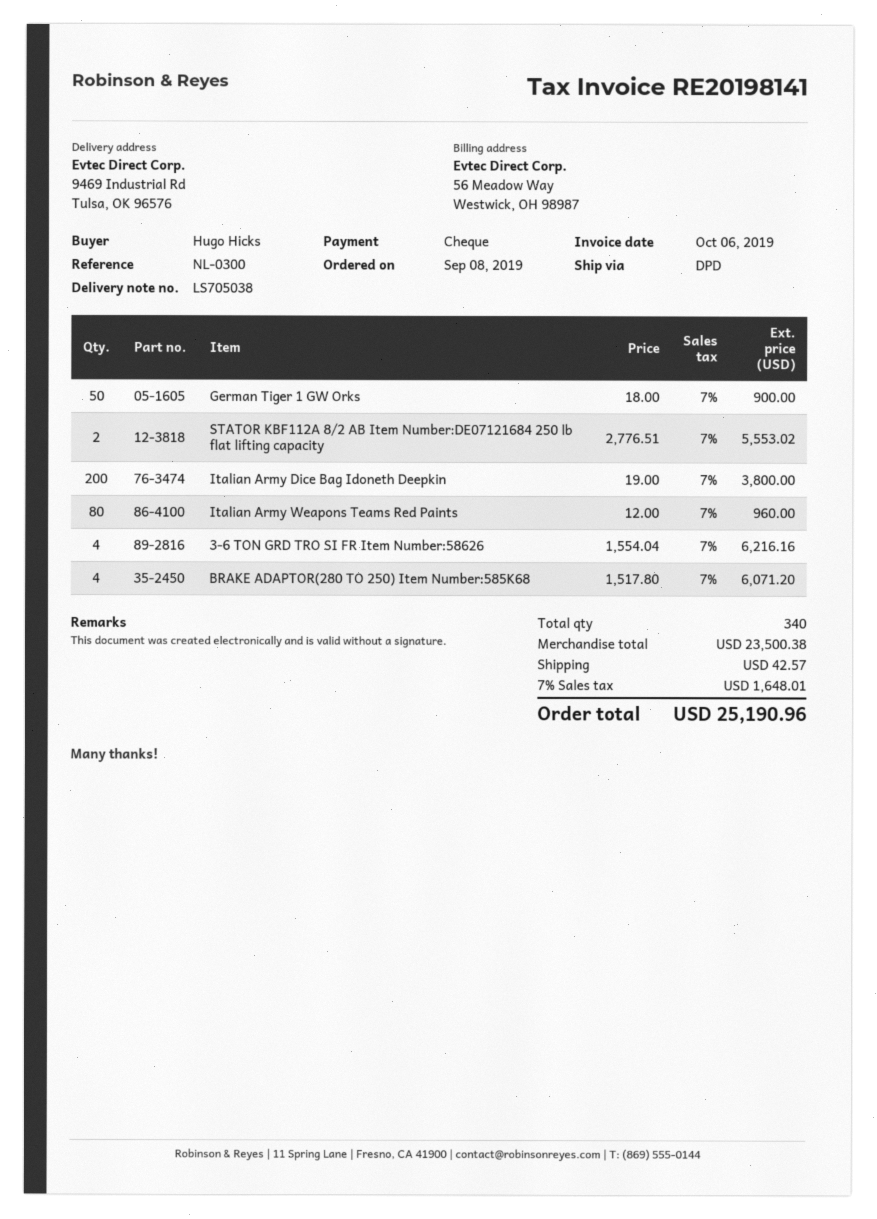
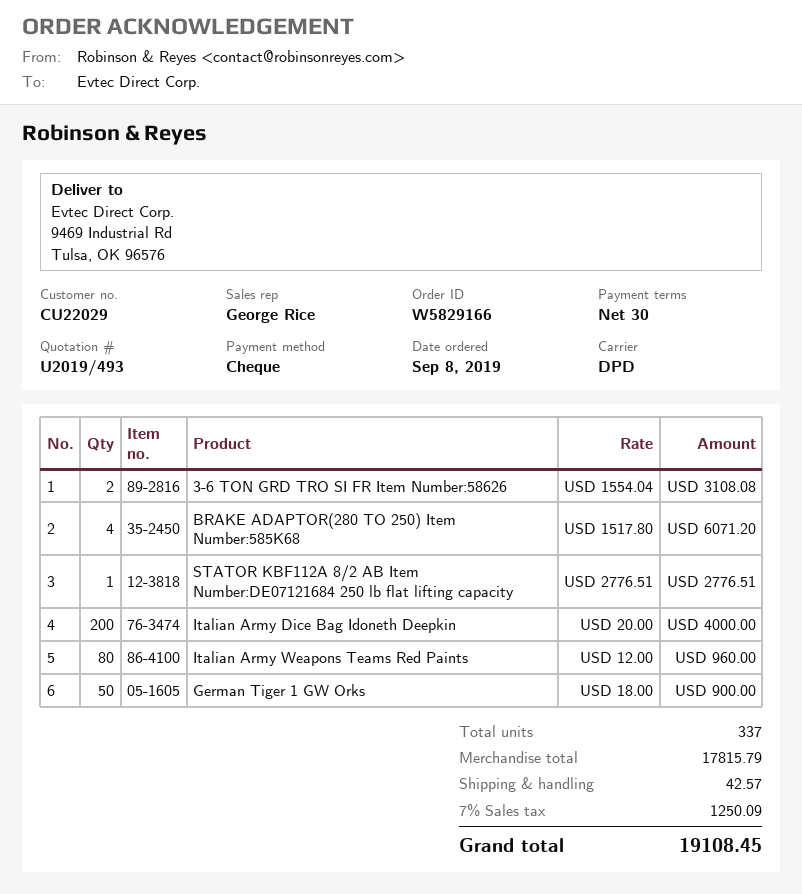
STATOR KBF112A 8/2 AB Item Number:DE07121684 250 lb flat lifting capacity: 2 x 2776.51 = 5553.02 -> 1 x 2776.51 = 2776.51
Italian Army Dice Bag Idoneth Deepkin: 200 x 19.00 = 3800.00 -> 200 x 20.00 = 4000.00
3-6 TON GRD TRO SI FR Item Number:58626: 4 x 1554.04 = 6216.16 -> 2 x 1554.04 = 3108.08
total quantity: 340 -> 337
subtotal: 23500.38 -> 17815.79
tax: 7% = 1648.01 -> 7% = 1250.09
total: 25190.96 -> 19108.45

